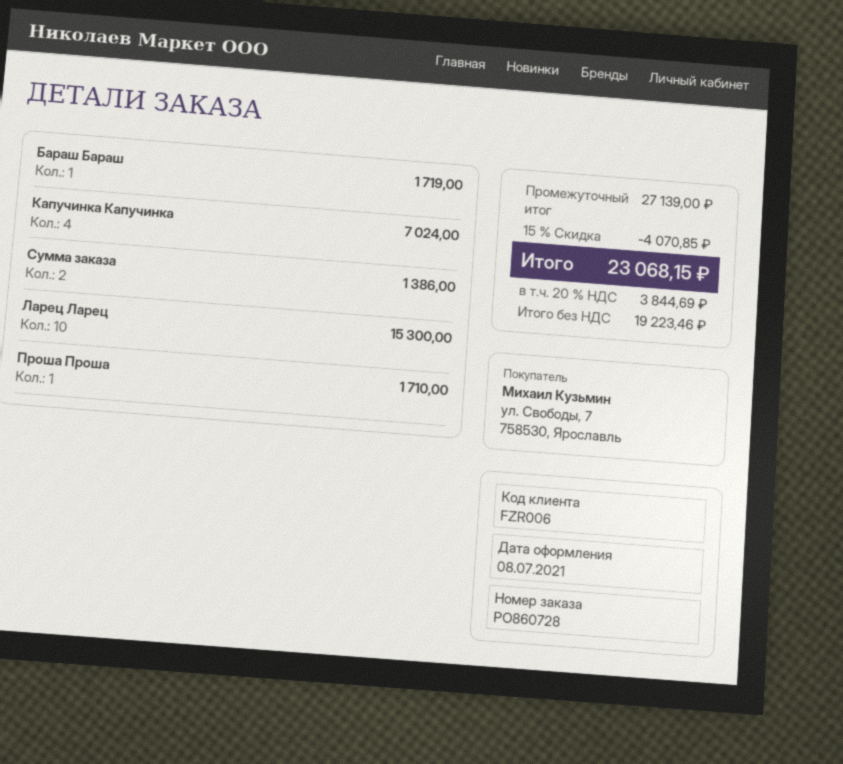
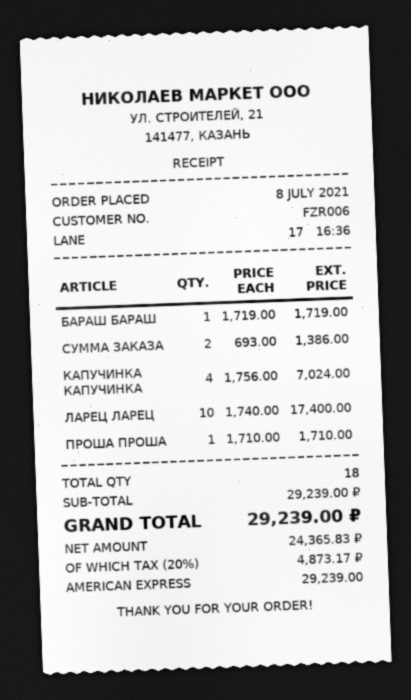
Ларец Ларец: 10 for 15300.00 -> 10 for 17400.00
subtotal: 27139.00 -> 29239.00
discount: 15% = 4070.85 -> none
net: 19223.46 -> 24365.83
tax: 20% = 3844.69 -> 20% = 4873.17
total: 23068.15 -> 29239.00

